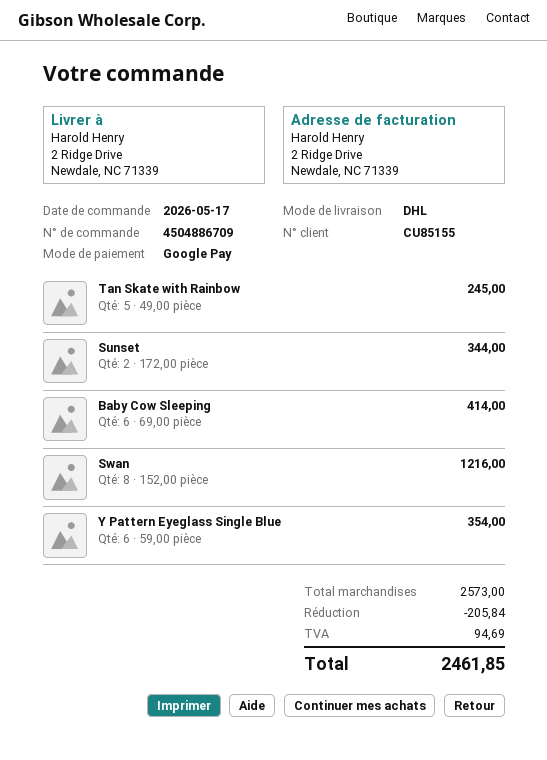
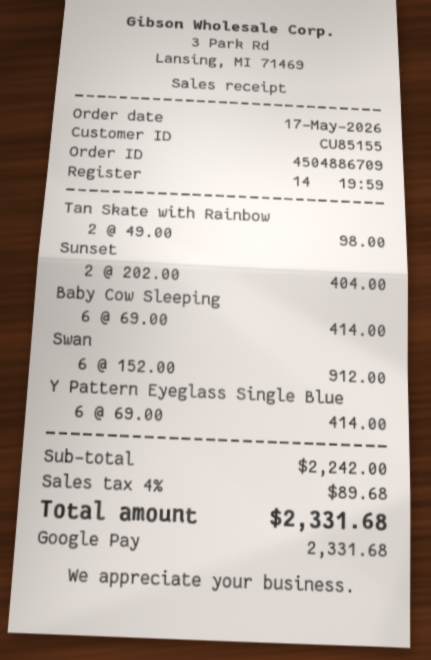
Tan Skate with Rainbow: 5 x 49.00 = 245.00 -> 2 x 49.00 = 98.00
Sunset: 2 x 172.00 = 344.00 -> 2 x 202.00 = 404.00
Swan: 8 x 152.00 = 1216.00 -> 6 x 152.00 = 912.00
Y Pattern Eyeglass Single Blue: 6 x 59.00 = 354.00 -> 6 x 69.00 = 414.00
subtotal: 2573.00 -> 2242.00
discount: 205.84 -> none
tax: 94.69 -> 89.68
total: 2461.85 -> 2331.68

